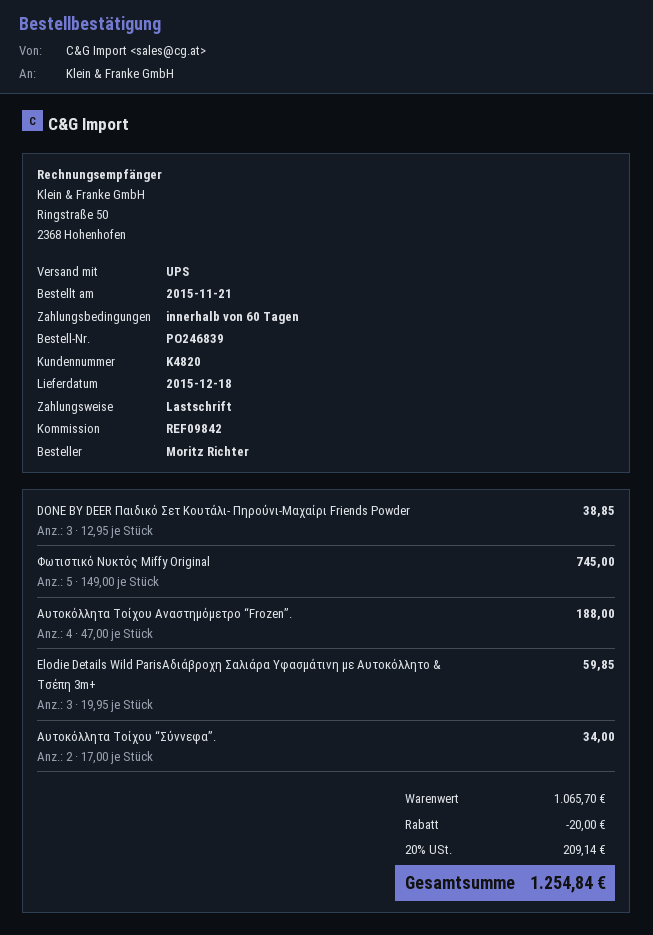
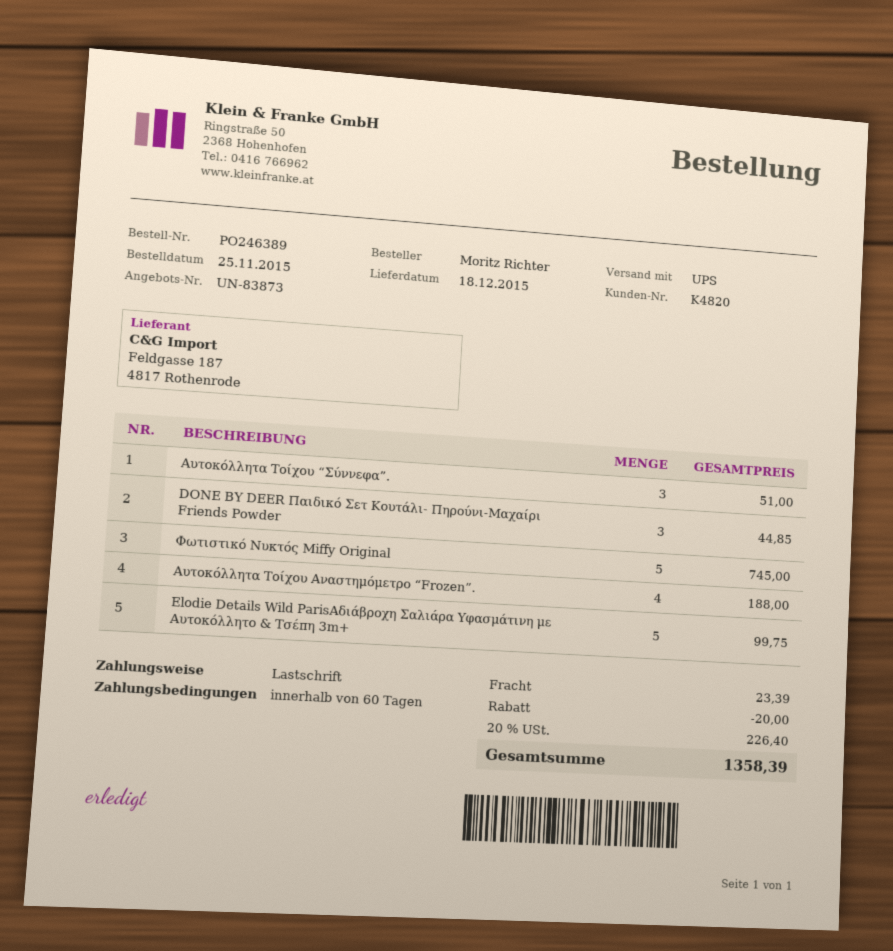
order number: PO246839 -> PO246389
order date: 2015-11-21 -> 2015-11-25
DONE BY DEER Παιδικό Σετ Κουτάλι- Πηρούνι-Μαχαίρι Friends Powder: 3 for 38.85 -> 3 for 44.85
Elodie Details Wild ParisΑδιάβροχη Σαλιάρα Υφασμάτινη με Αυτοκόλλητο & Τσέπη 3m+: 3 for 59.85 -> 5 for 99.75
Αυτοκόλλητα Τοίχου “Σύννεφα”.: 2 for 34.00 -> 3 for 51.00
shipping: none -> 23.39
tax: 20% = 209.14 -> 20% = 226.40
total: 1254.84 -> 1358.39

